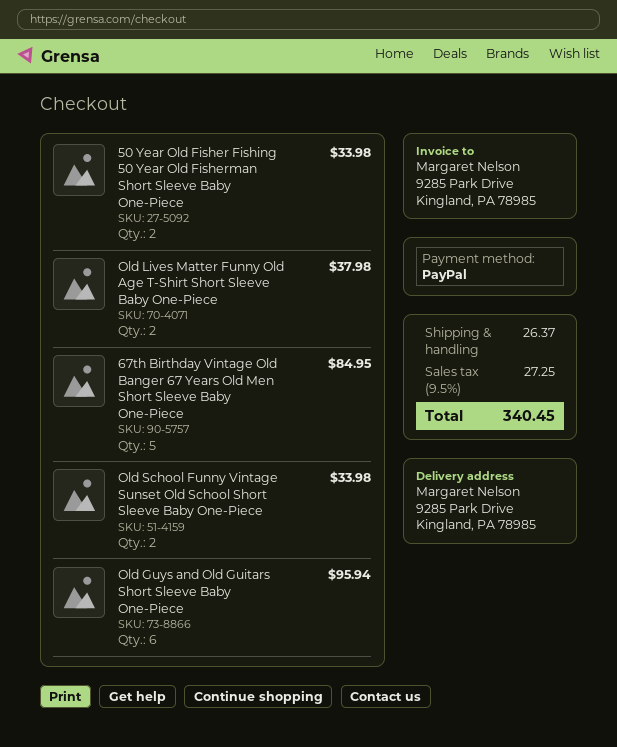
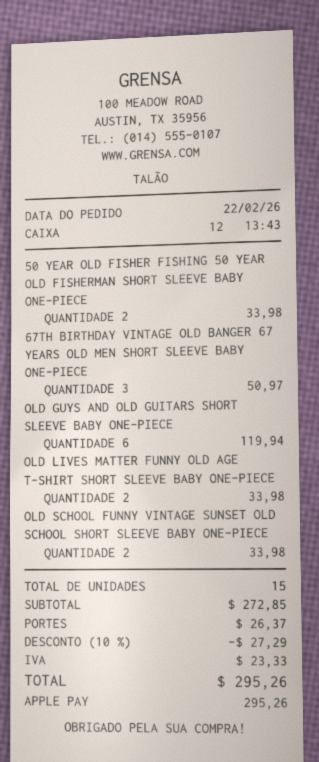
payment method: PayPal -> Apple Pay
Old Lives Matter Funny Old Age T-Shirt Short Sleeve Baby One-Piece: 2 for 37.98 -> 2 for 33.98
67th Birthday Vintage Old Banger 67 Years Old Men Short Sleeve Baby One-Piece: 5 for 84.95 -> 3 for 50.97
Old Guys and Old Guitars Short Sleeve Baby One-Piece: 6 for 95.94 -> 6 for 119.94
discount: none -> 10% = 27.29
tax: 27.25 -> 23.33
total: 340.45 -> 295.26

